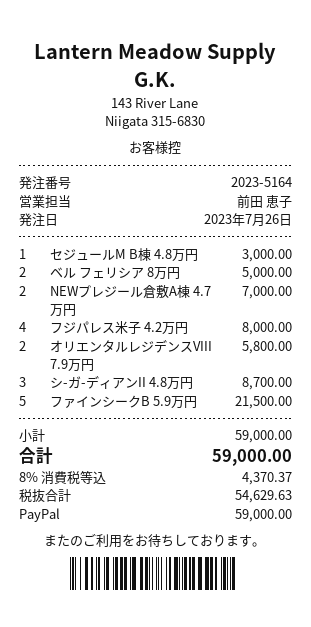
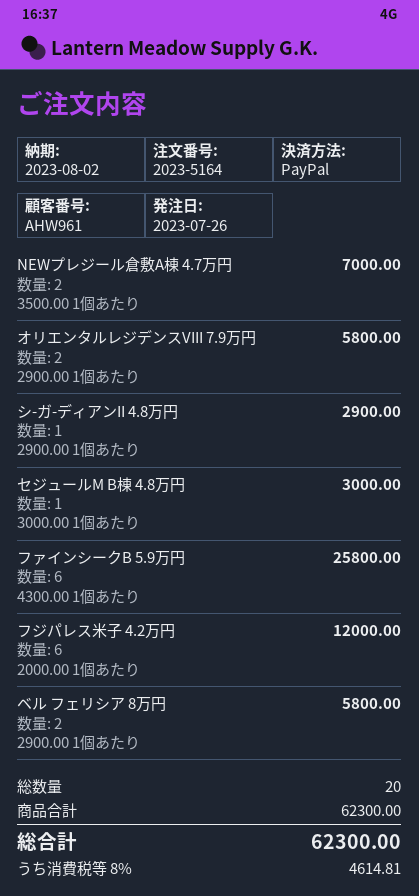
ベル フェリシア 8万円: 2 for 5000.00 -> 2 for 5800.00
フジパレス米子 4.2万円: 4 for 8000.00 -> 6 for 12000.00
シ-ガ-ディアンII 4.8万円: 3 for 8700.00 -> 1 for 2900.00
ファインシークB 5.9万円: 5 for 21500.00 -> 6 for 25800.00
subtotal: 59000.00 -> 62300.00
tax: 8% = 4370.37 -> 8% = 4614.81
total: 59000.00 -> 62300.00

